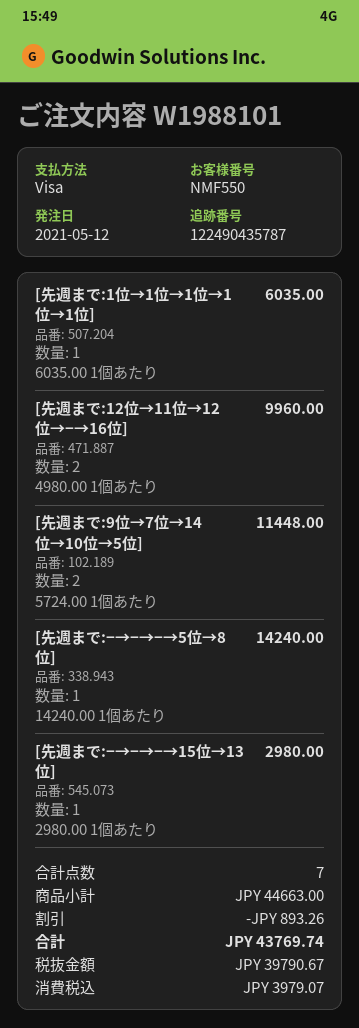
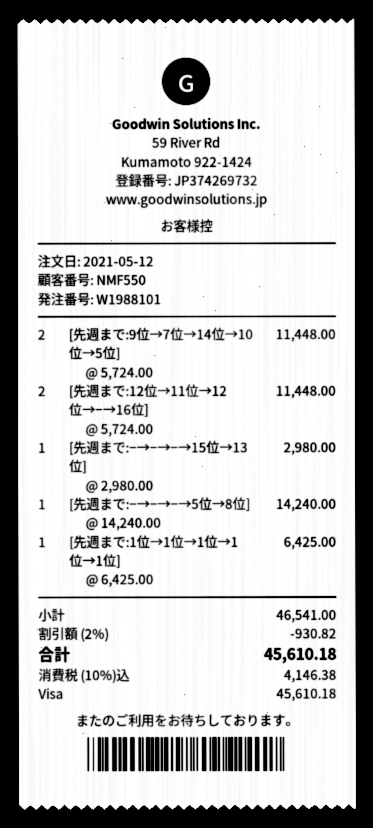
[先週まで:1位→1位→1位→1位→1位]: 1 x 6035.00 = 6035.00 -> 1 x 6425.00 = 6425.00
[先週まで:12位→11位→12位→−→16位]: 2 x 4980.00 = 9960.00 -> 2 x 5724.00 = 11448.00
subtotal: 44663.00 -> 46541.00
discount: 893.26 -> 930.82
tax: 3979.07 -> 4146.38
total: 43769.74 -> 45610.18

